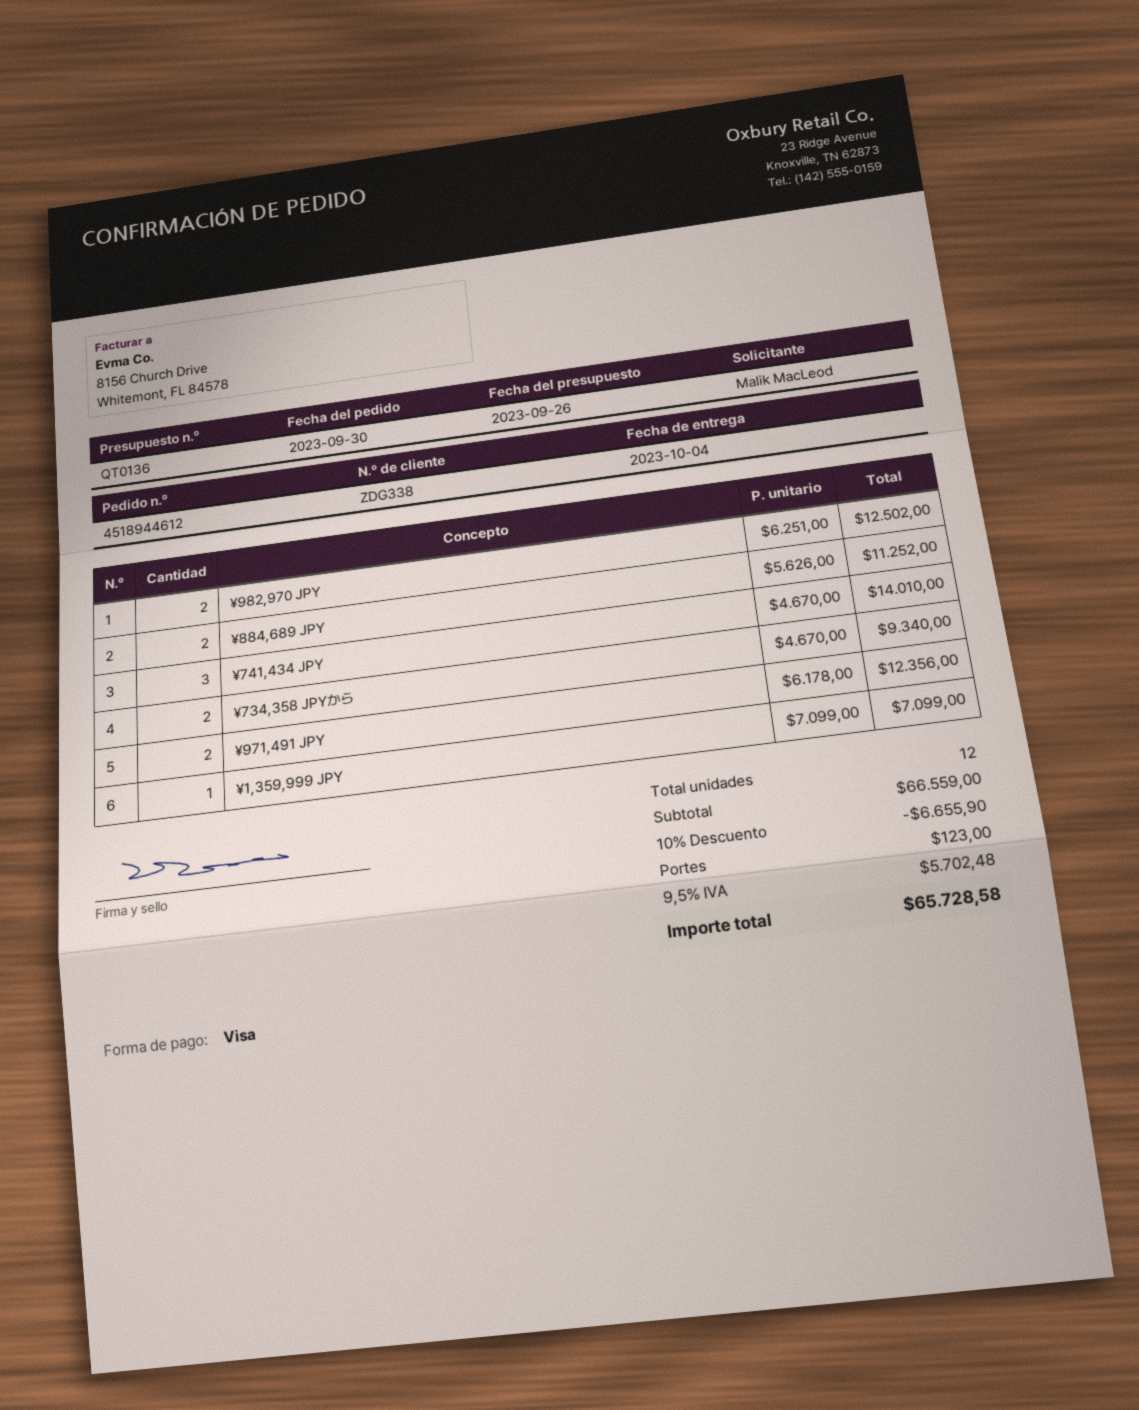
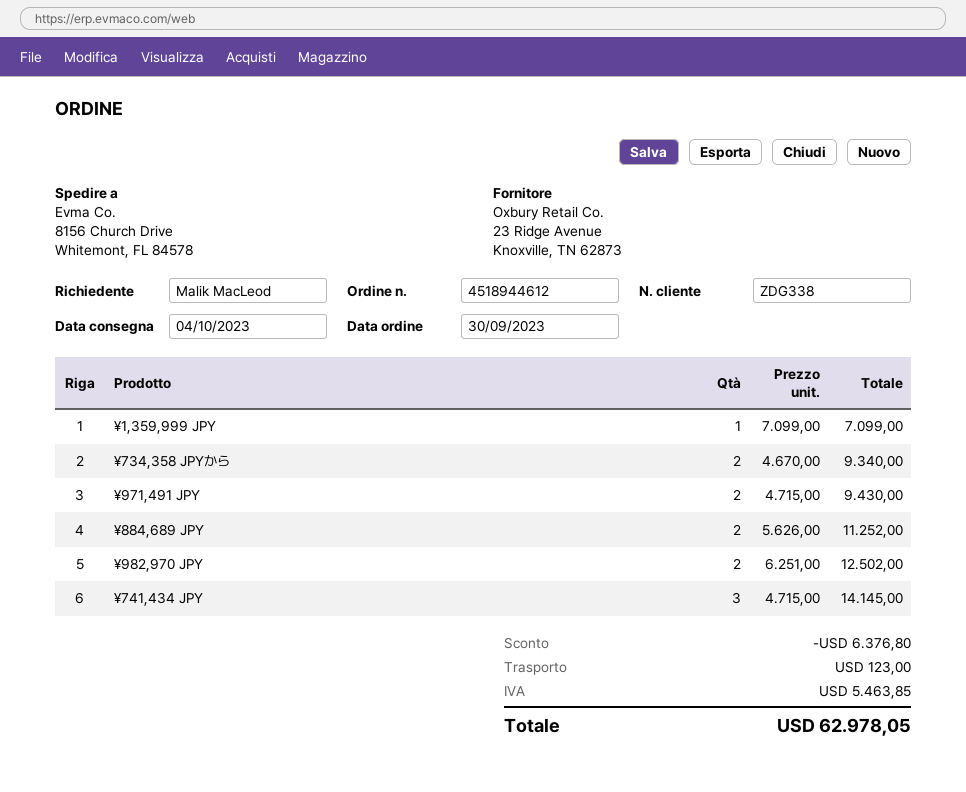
¥741,434 JPY: 3 x 4670.00 = 14010.00 -> 3 x 4715.00 = 14145.00
¥971,491 JPY: 2 x 6178.00 = 12356.00 -> 2 x 4715.00 = 9430.00
discount: 6655.90 -> 6376.80
tax: 5702.48 -> 5463.85
total: 65728.58 -> 62978.05

